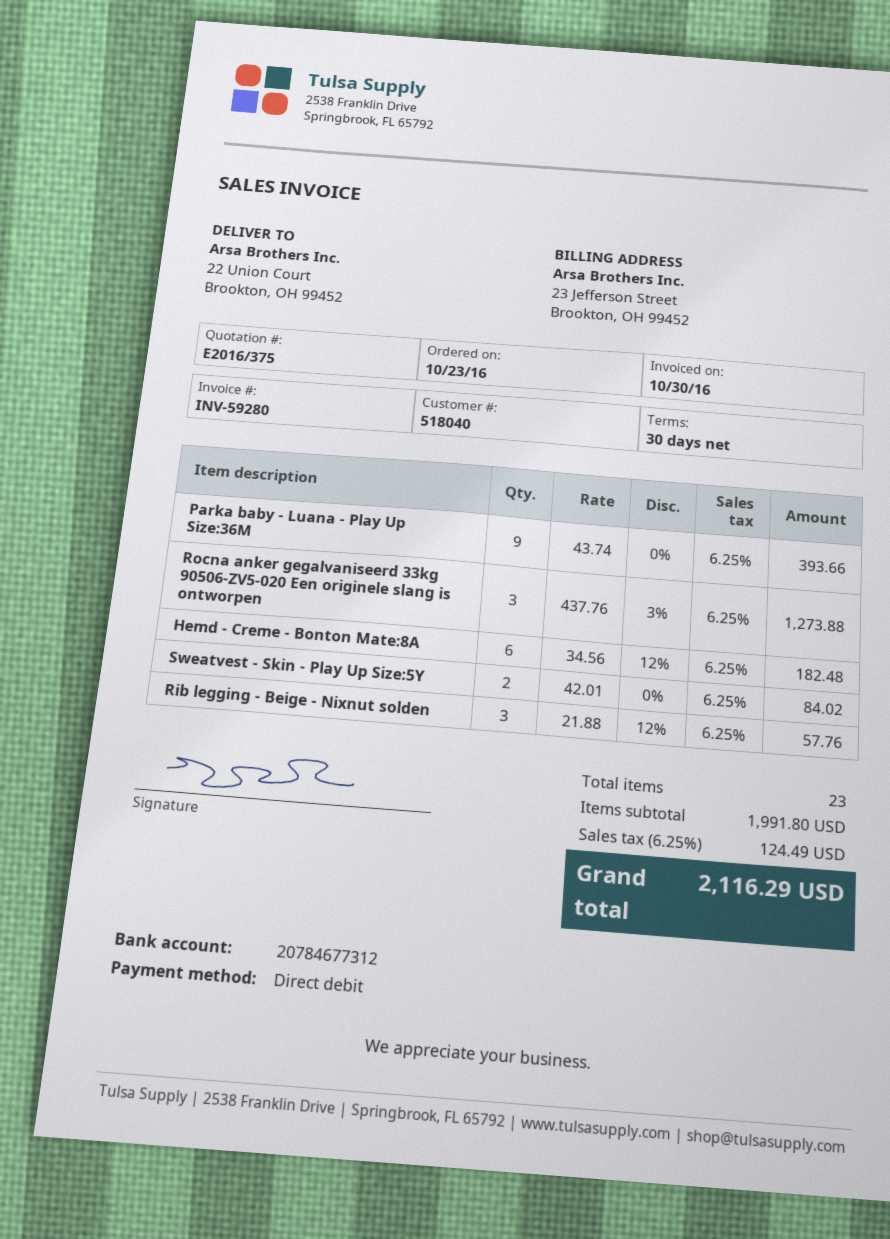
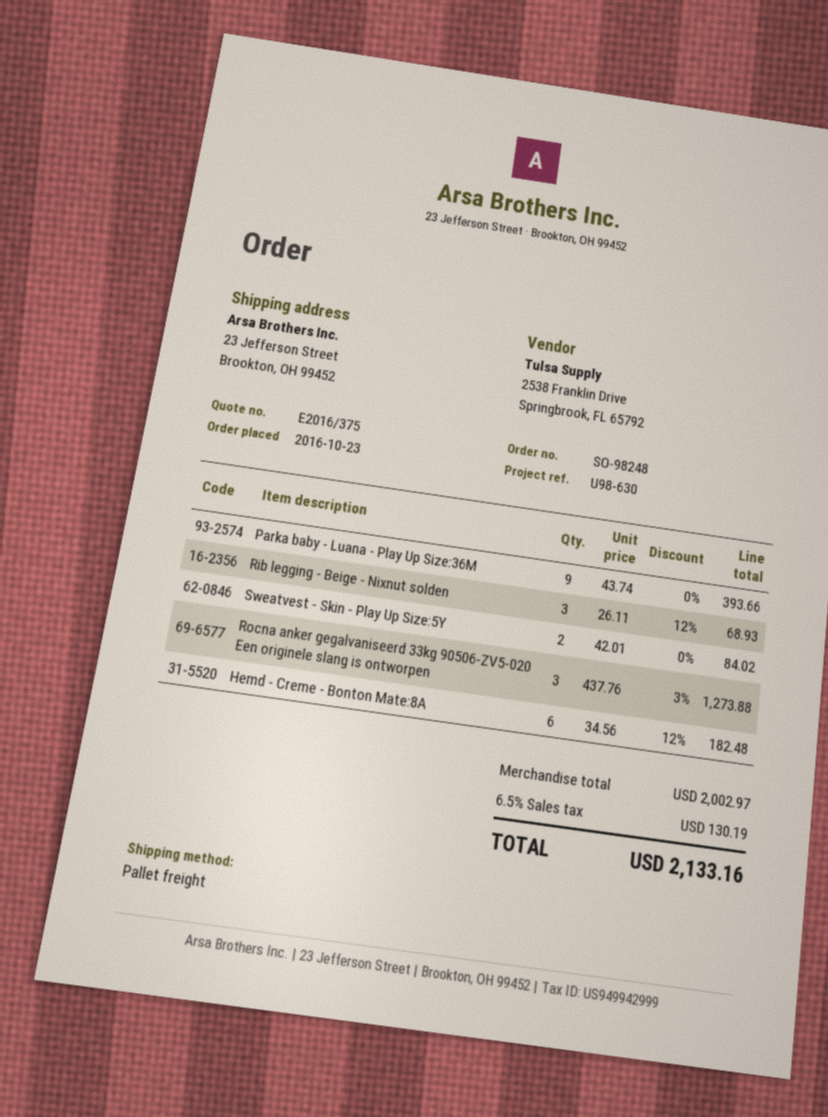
ship to: 22 Union Court, Brookton, OH 99452 -> 23 Jefferson Street, Brookton, OH 99452
Rib legging - Beige - Nixnut solden: 3 x 21.88 - 12% = 57.76 -> 3 x 26.11 - 12% = 68.93
subtotal: 1991.80 -> 2002.97
tax: 6.25% = 124.49 -> 6.5% = 130.19
total: 2116.29 -> 2133.16

